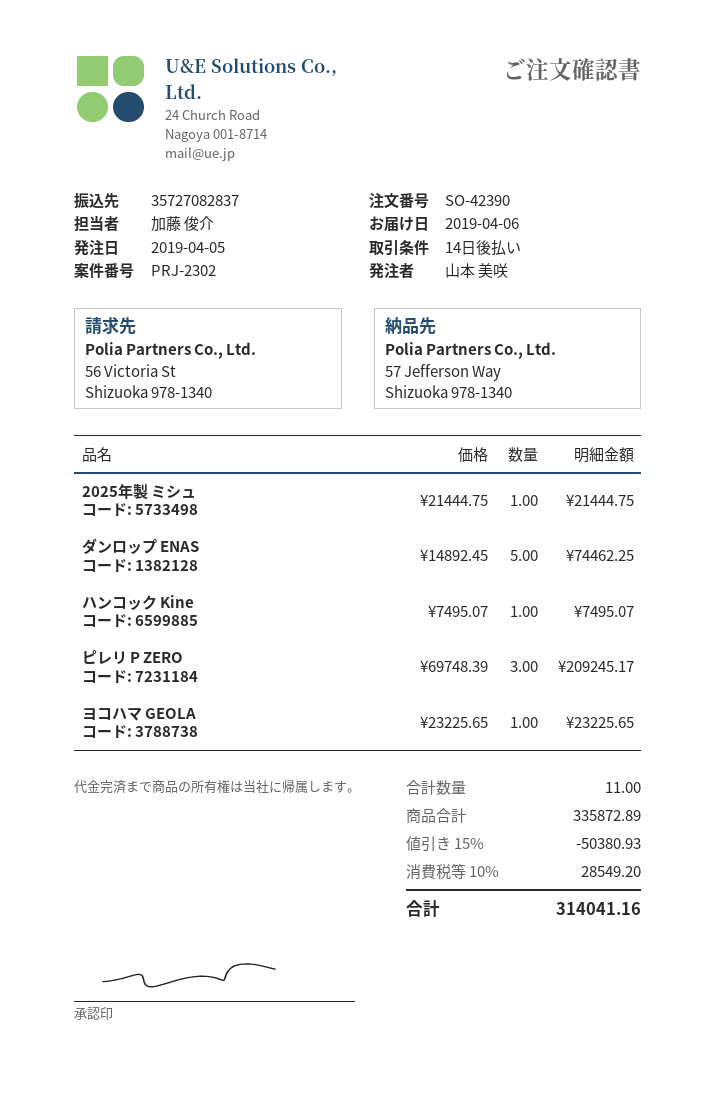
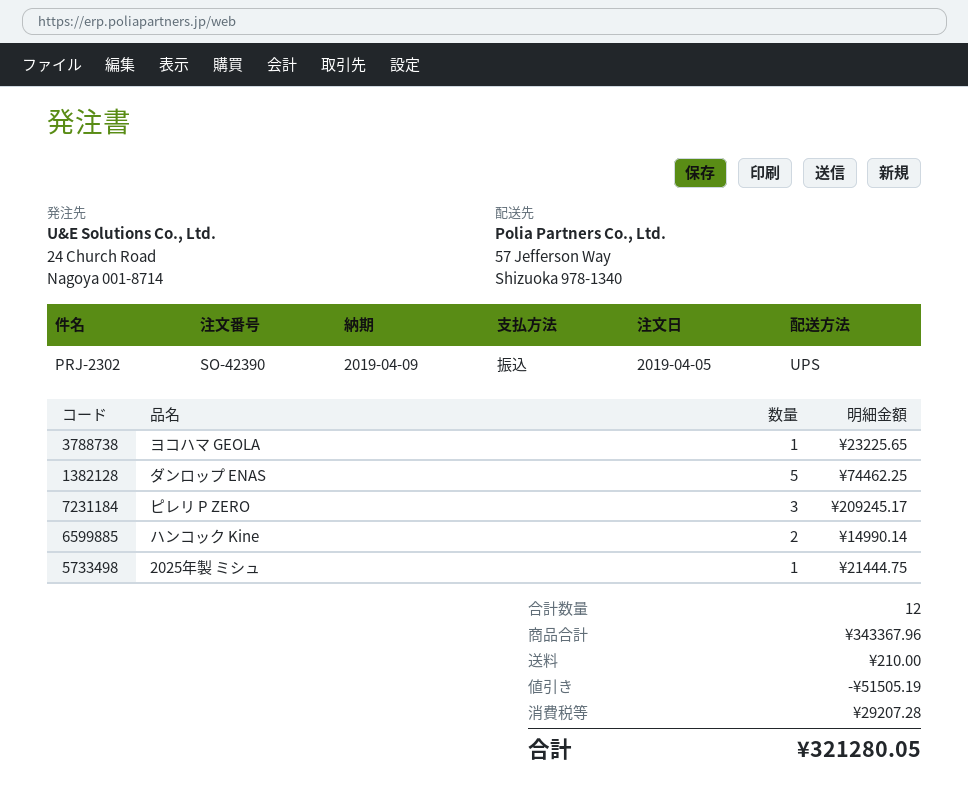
delivery date: 2019-04-06 -> 2019-04-09
ハンコック Kine: 1 for 7495.07 -> 2 for 14990.14
total quantity: 11 -> 12
subtotal: 335872.89 -> 343367.96
discount: 50380.93 -> 51505.19
shipping: none -> 210.00
tax: 28549.20 -> 29207.28
total: 314041.16 -> 321280.05

